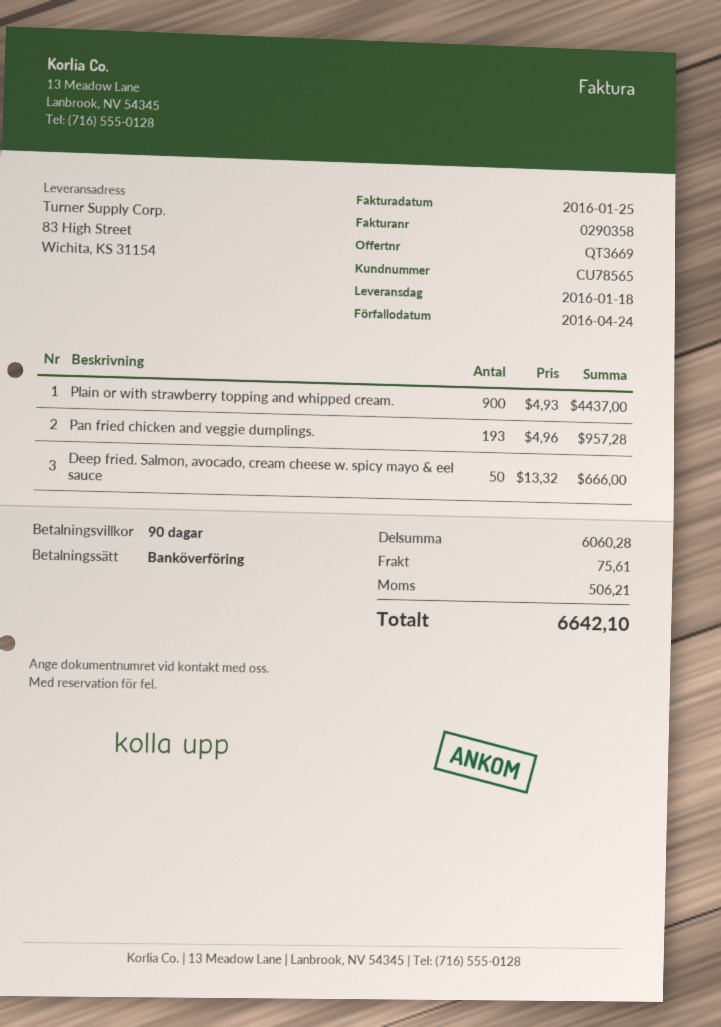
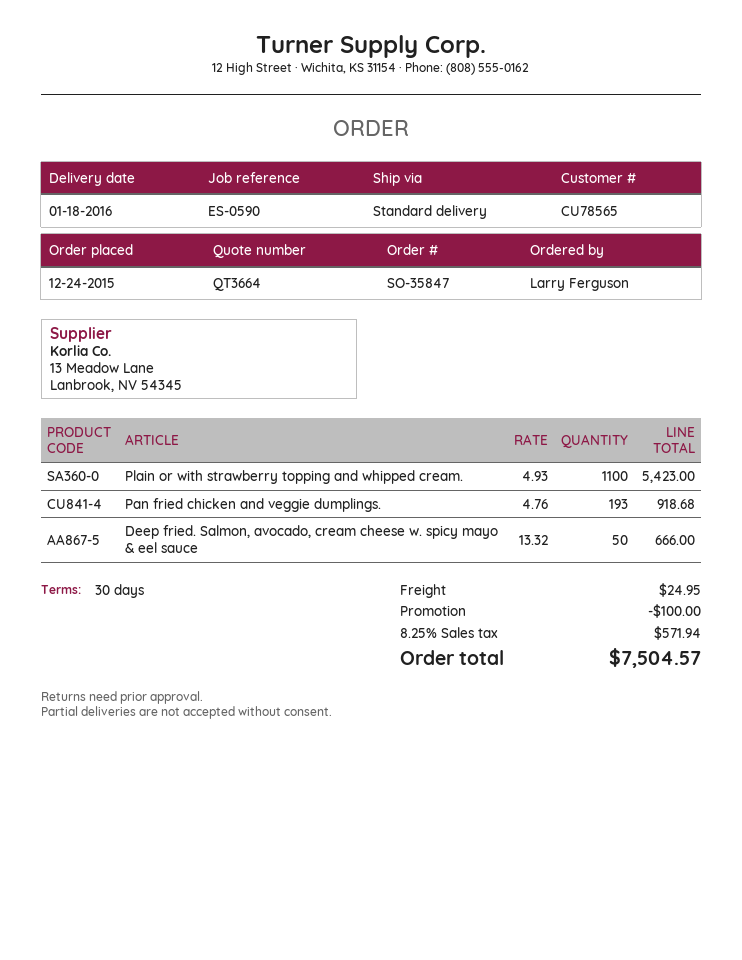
quote number: QT3669 -> QT3664
payment terms: 90 days -> 30 days
Plain or with strawberry topping and whipped cream.: 900 x 4.93 = 4437.00 -> 1100 x 4.93 = 5423.00
Pan fried chicken and veggie dumplings.: 193 x 4.96 = 957.28 -> 193 x 4.76 = 918.68
discount: none -> 100.00
shipping: 75.61 -> 24.95
tax: 506.21 -> 571.94
total: 6642.10 -> 7504.57

